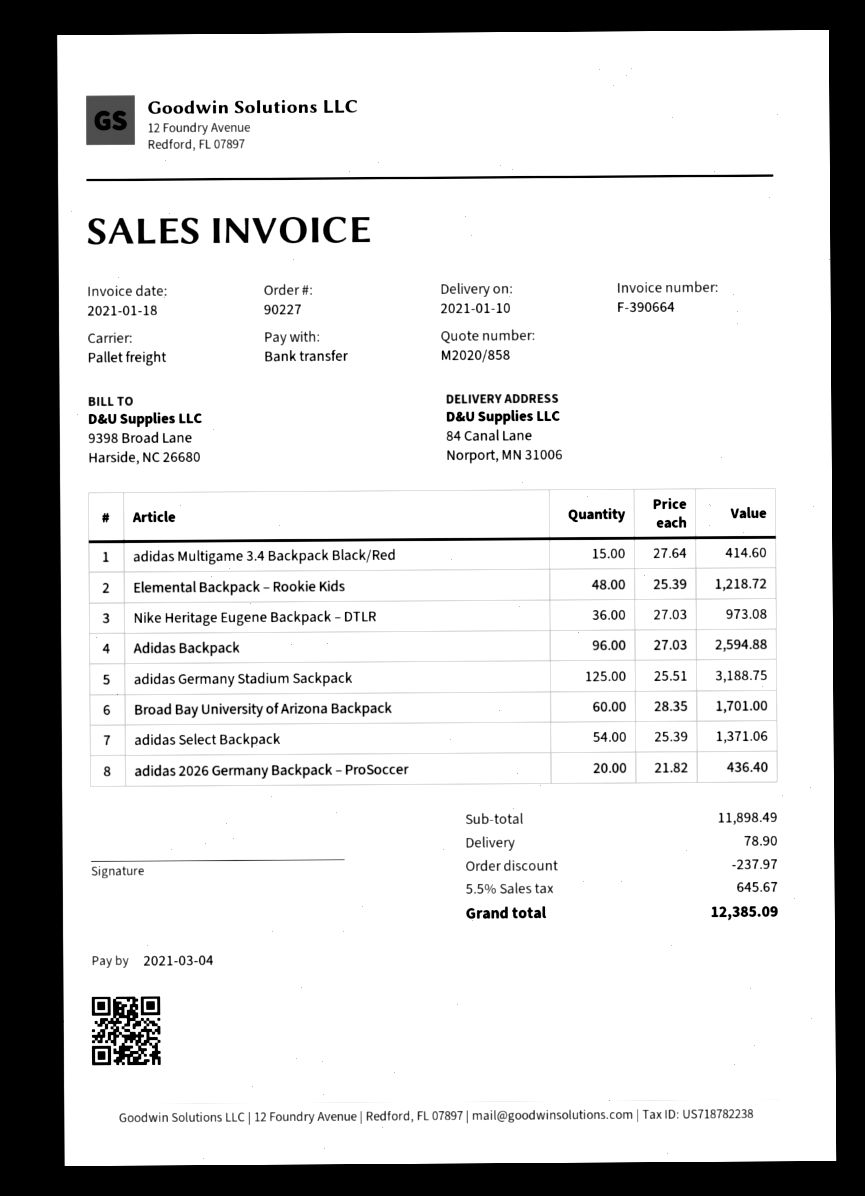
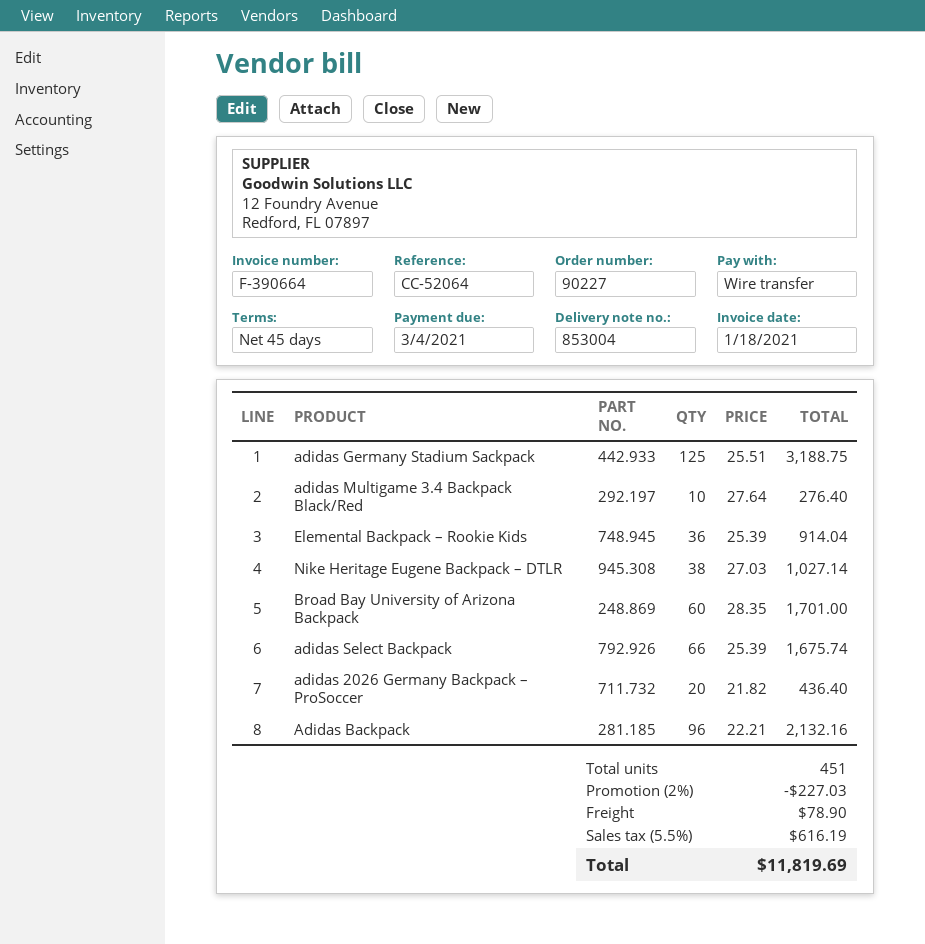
adidas Multigame 3.4 Backpack Black/Red: 15 x 27.64 = 414.60 -> 10 x 27.64 = 276.40
Elemental Backpack – Rookie Kids: 48 x 25.39 = 1218.72 -> 36 x 25.39 = 914.04
Nike Heritage Eugene Backpack – DTLR: 36 x 27.03 = 973.08 -> 38 x 27.03 = 1027.14
Adidas Backpack: 96 x 27.03 = 2594.88 -> 96 x 22.21 = 2132.16
adidas Select Backpack: 54 x 25.39 = 1371.06 -> 66 x 25.39 = 1675.74
discount: 237.97 -> 227.03
tax: 5.5% = 645.67 -> 5.5% = 616.19
total: 12385.09 -> 11819.69

